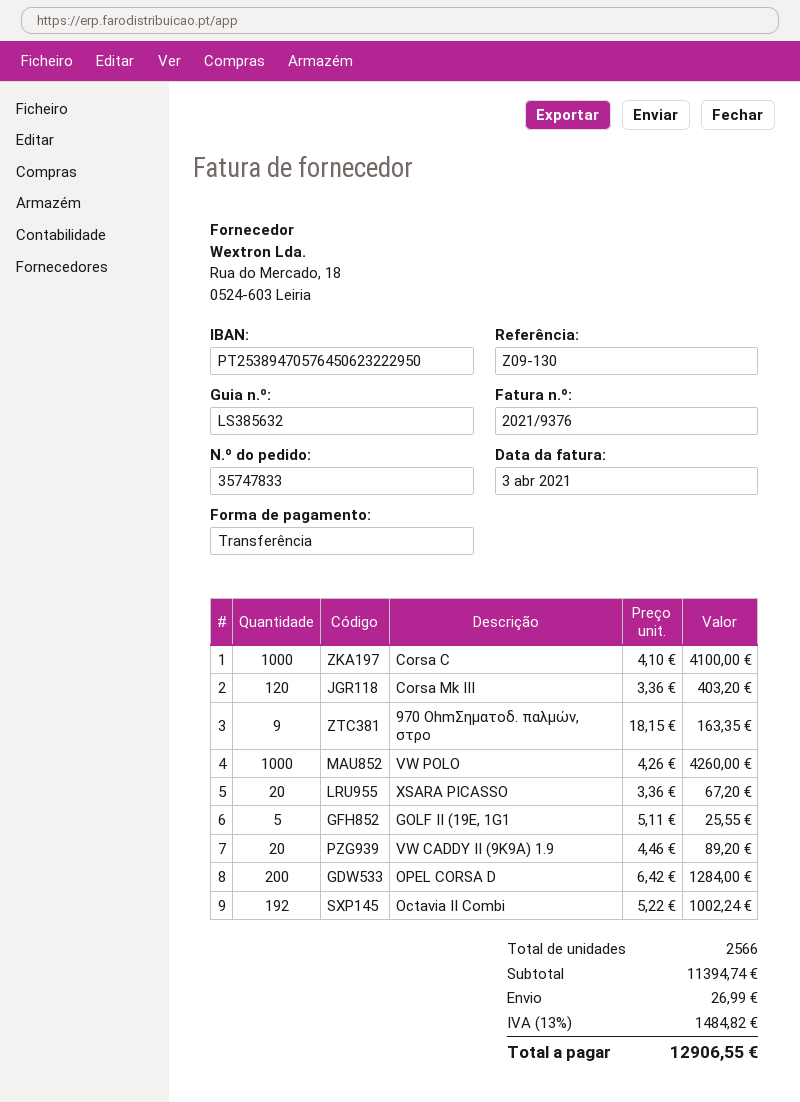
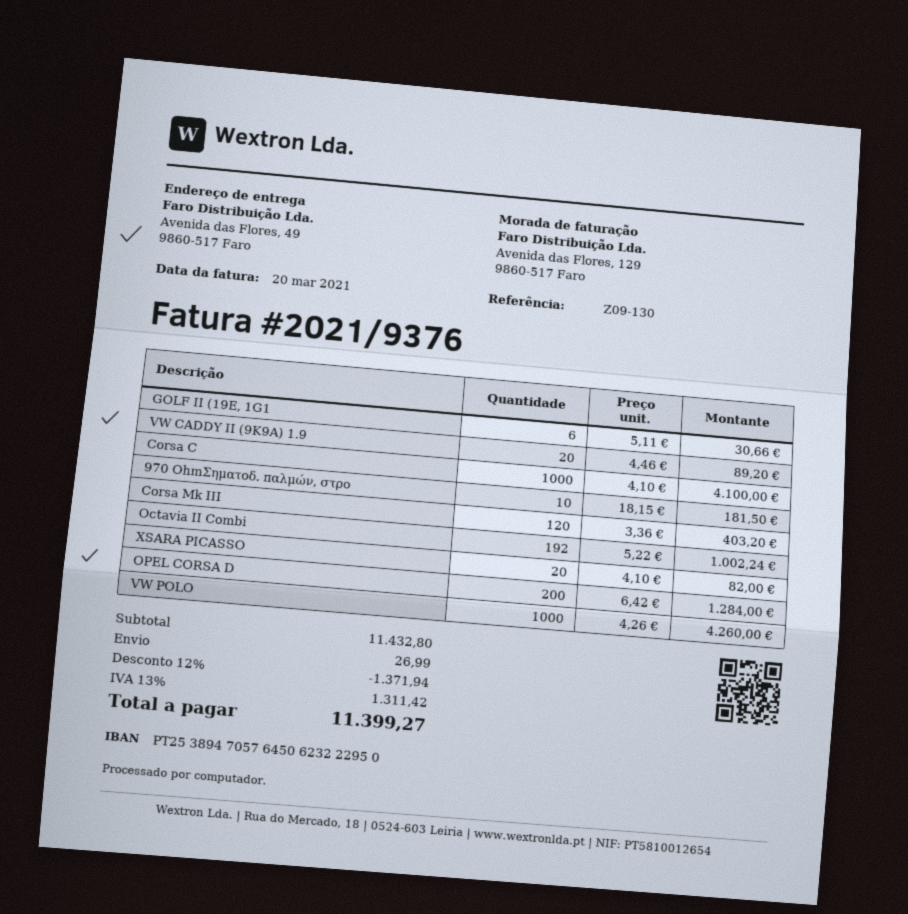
invoice date: 2021-04-03 -> 2021-03-20
970 OhmΣηματοδ. παλμών, στρο: 9 x 18.15 = 163.35 -> 10 x 18.15 = 181.50
XSARA PICASSO: 20 x 3.36 = 67.20 -> 20 x 4.10 = 82.00
GOLF II (19E, 1G1: 5 x 5.11 = 25.55 -> 6 x 5.11 = 30.66
subtotal: 11394.74 -> 11432.80
discount: none -> 12% = 1371.94
tax: 13% = 1484.82 -> 13% = 1311.42
total: 12906.55 -> 11399.27

